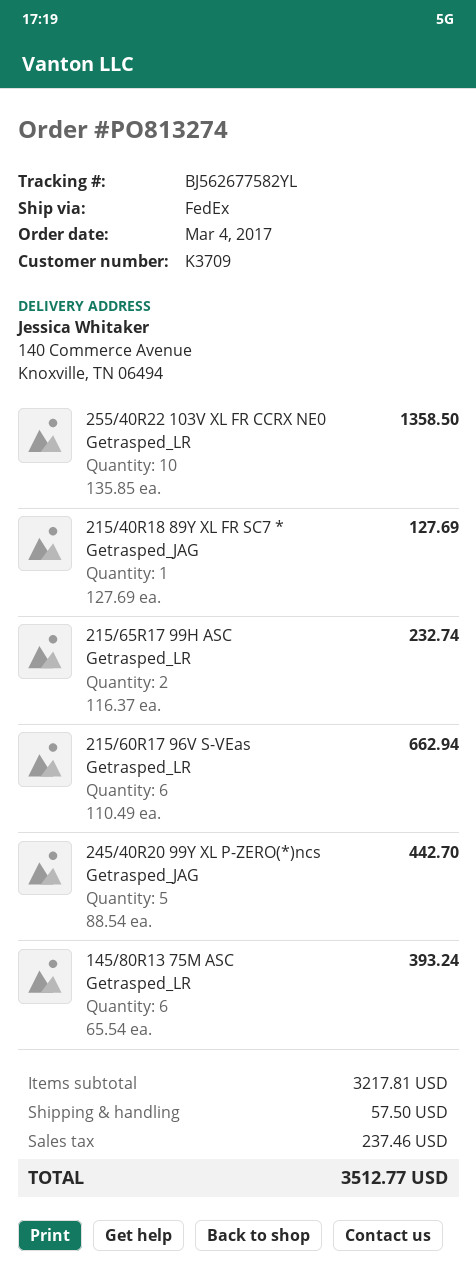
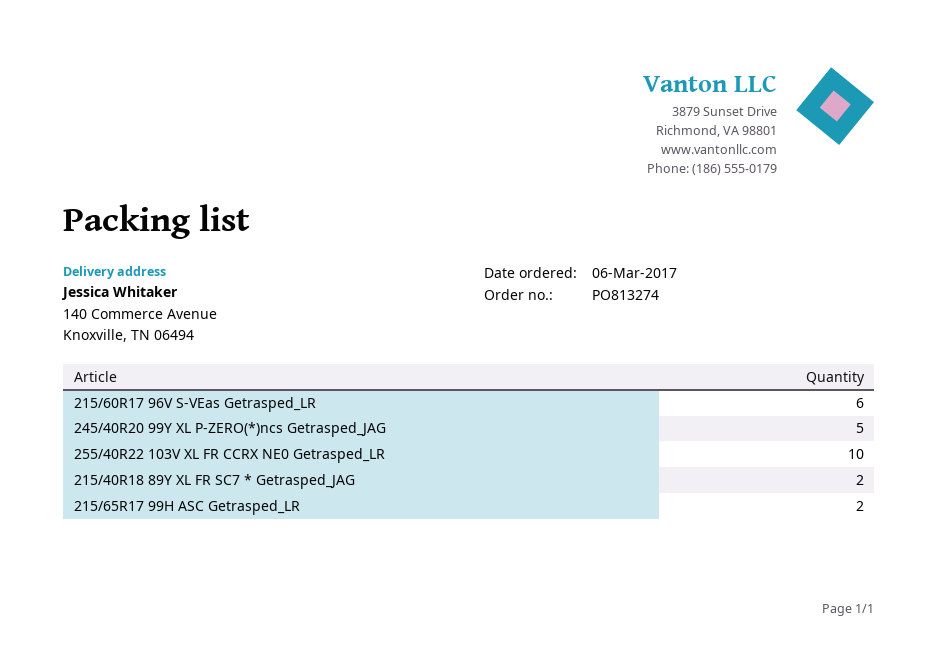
order date: 2017-03-04 -> 2017-03-06
215/40R18 89Y XL FR SC7 * Getrasped_JAG: 1 -> 2
145/80R13 75M ASC Getrasped_LR: 6 -> none

